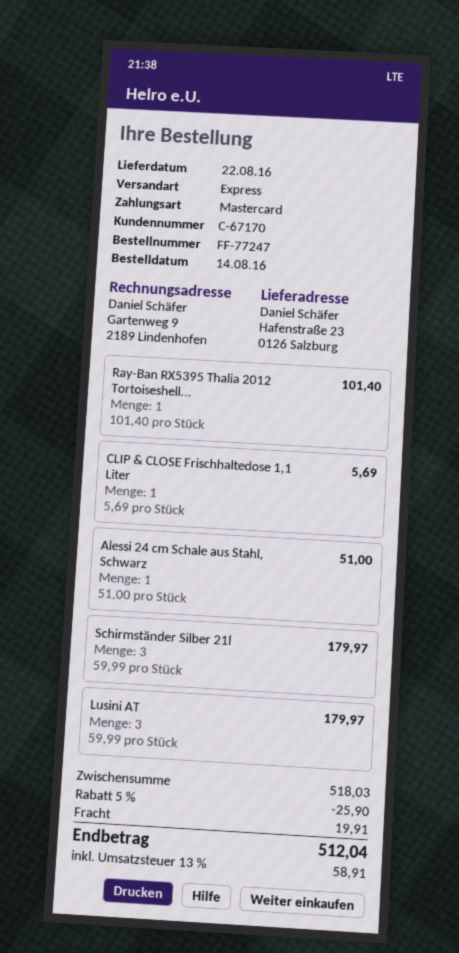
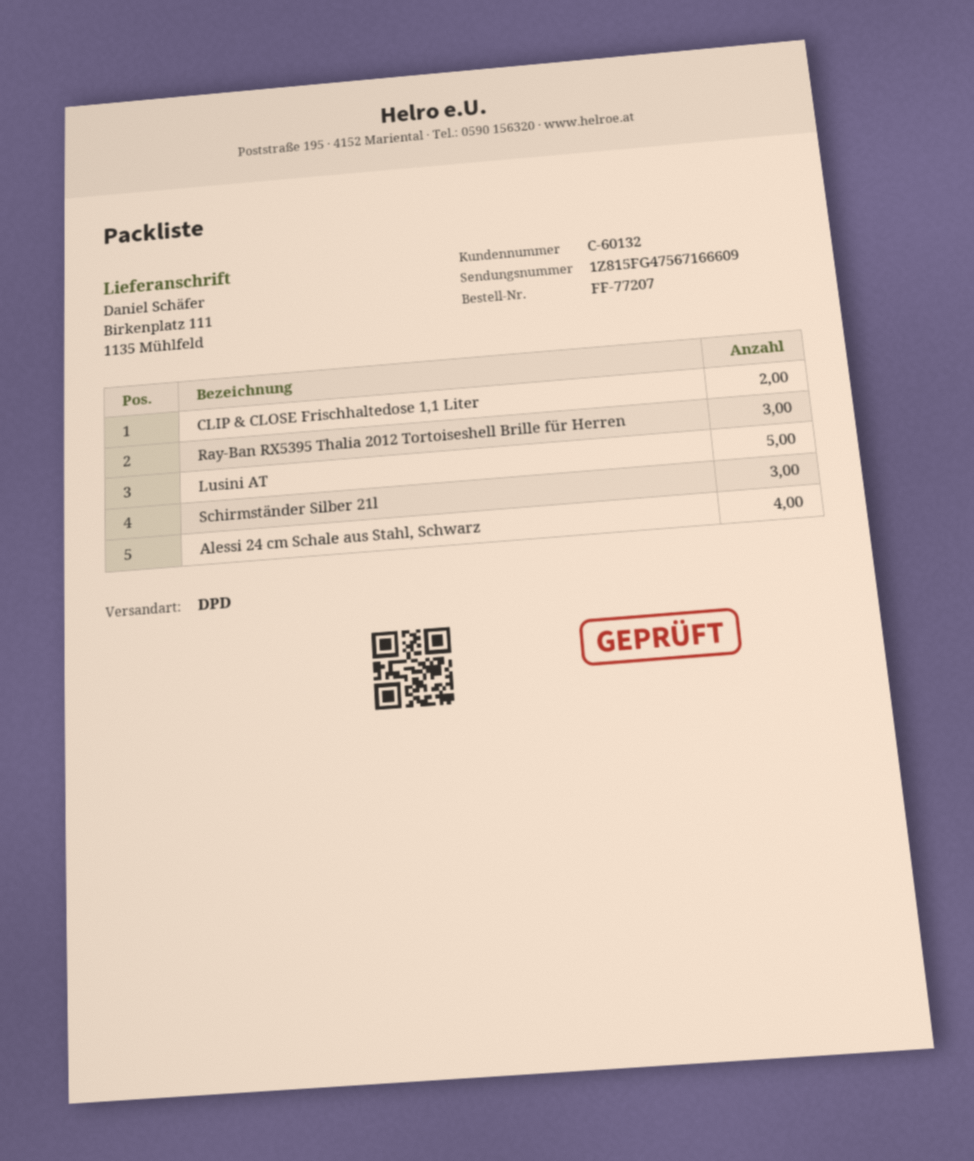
order number: FF-77247 -> FF-77207
customer number: C-67170 -> C-60132
shipping method: express -> DPD
ship to: Hafenstraße 23, 0126 Salzburg -> Birkenplatz 111, 1135 Mühlfeld
Ray-Ban RX5395 Thalia 2012 Tortoiseshell...: 1 -> 3
CLIP & CLOSE Frischhaltedose 1,1 Liter: 1 -> 2
Alessi 24 cm Schale aus Stahl, Schwarz: 1 -> 4
Lusini AT: 3 -> 5

